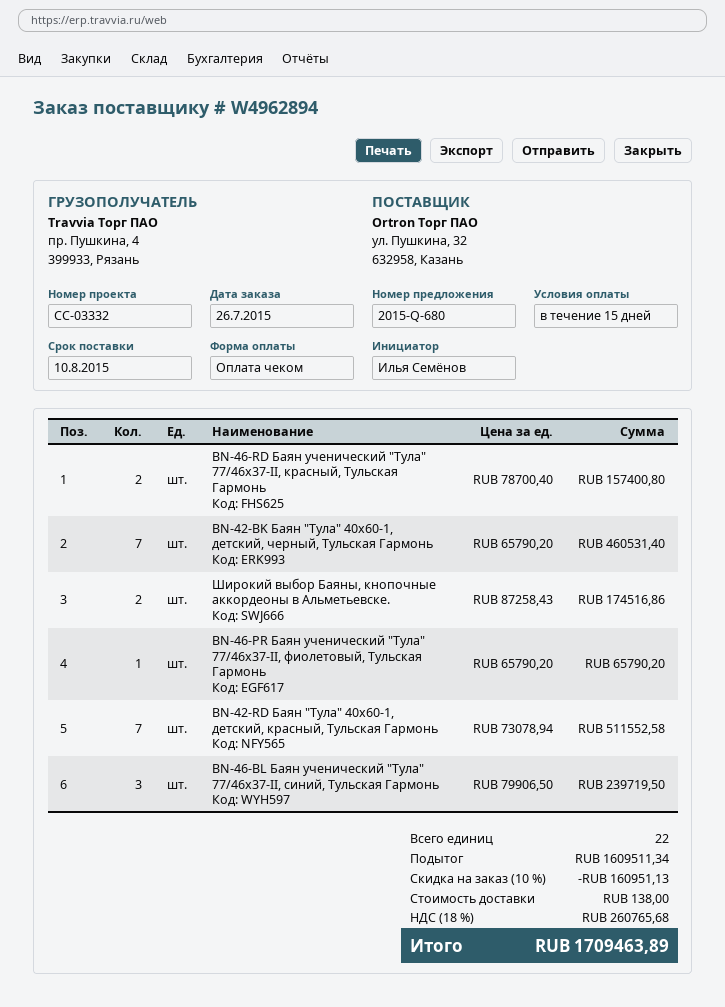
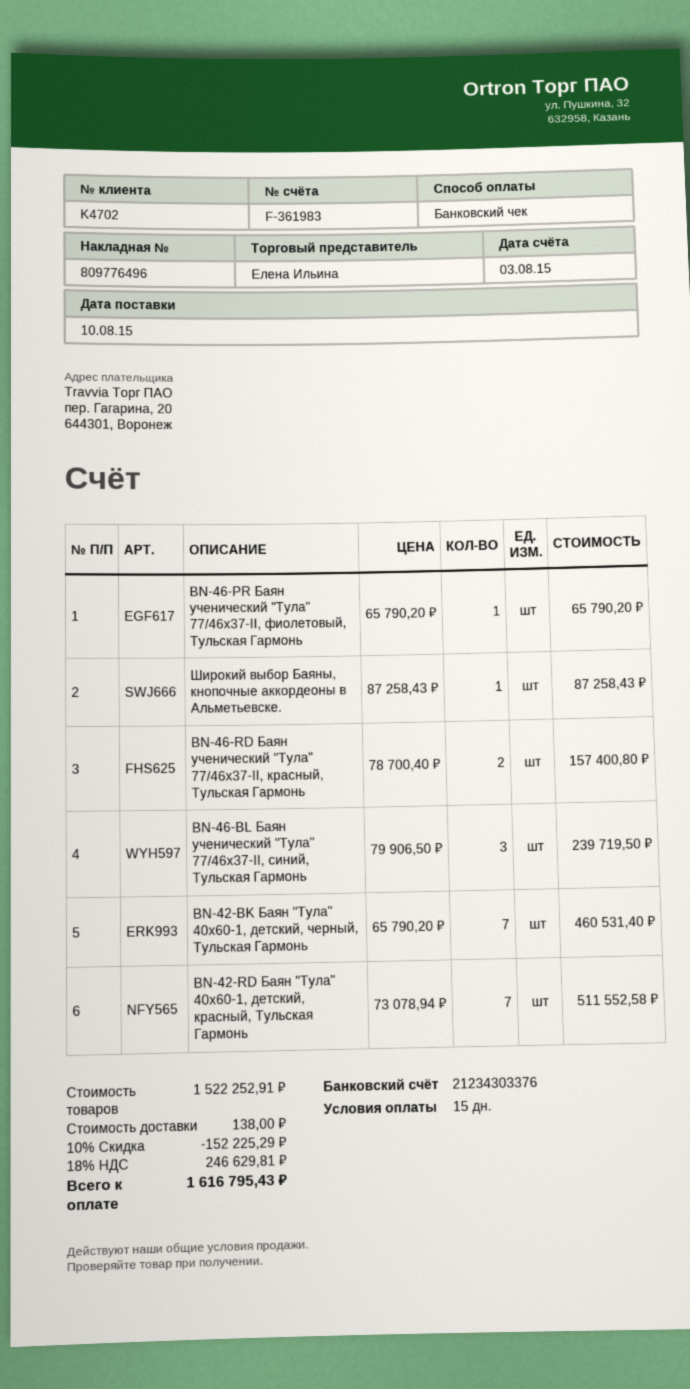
Широкий выбор Баяны, кнопочные аккордеоны в Альметьевске.: 2 x 87258.43 = 174516.86 -> 1 x 87258.43 = 87258.43
subtotal: 1609511.34 -> 1522252.91
discount: 10% = 160951.13 -> 10% = 152225.29
tax: 18% = 260765.68 -> 18% = 246629.81
total: 1709463.89 -> 1616795.43

